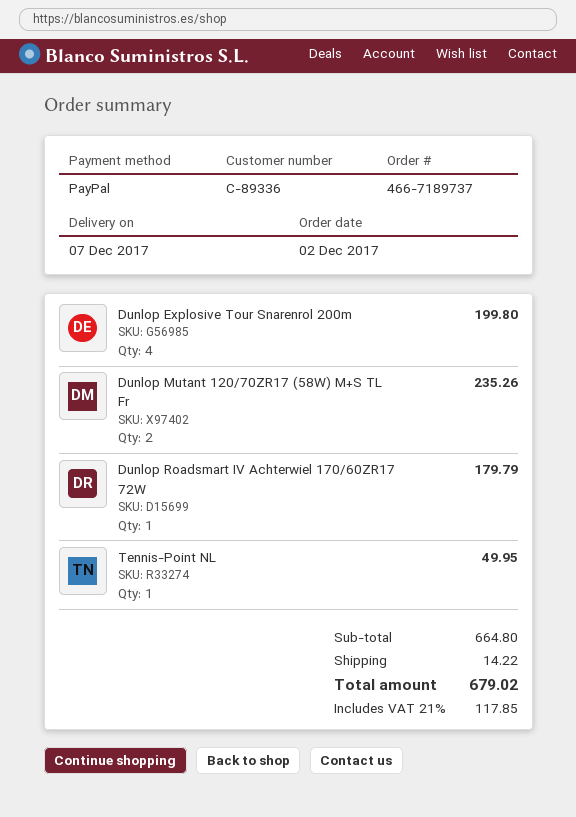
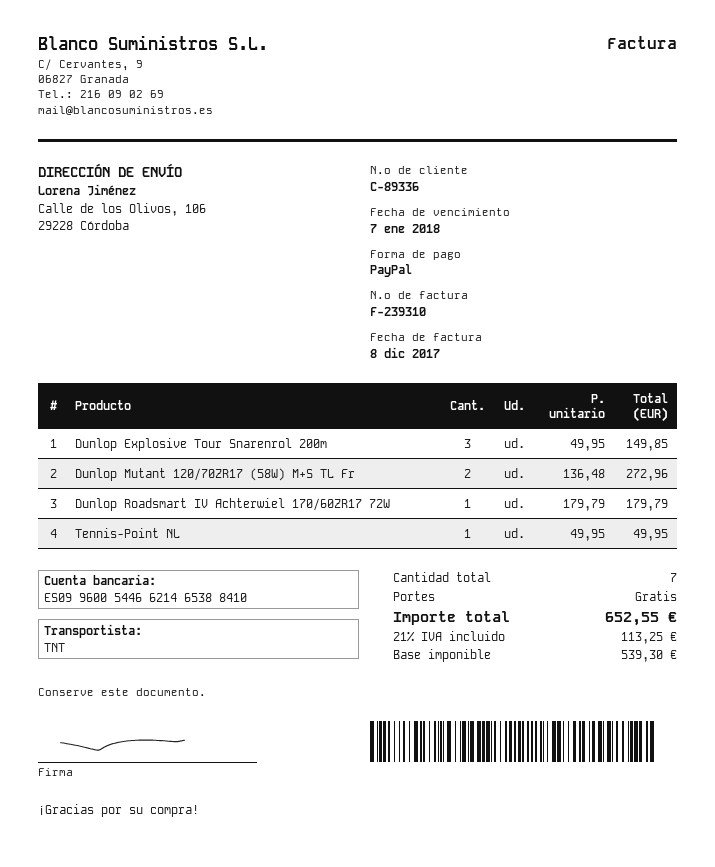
Dunlop Explosive Tour Snarenrol 200m: 4 for 199.80 -> 3 for 149.85
Dunlop Mutant 120/70ZR17 (58W) M+S TL Fr: 2 for 235.26 -> 2 for 272.96
shipping: 14.22 -> 0.00
tax: 21% = 117.85 -> 21% = 113.25
total: 679.02 -> 652.55

